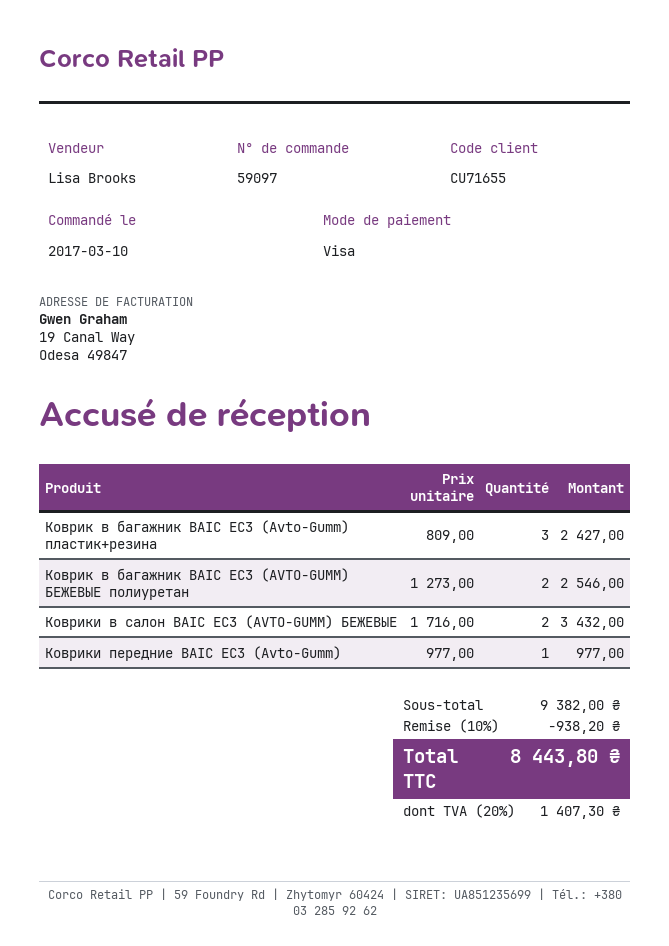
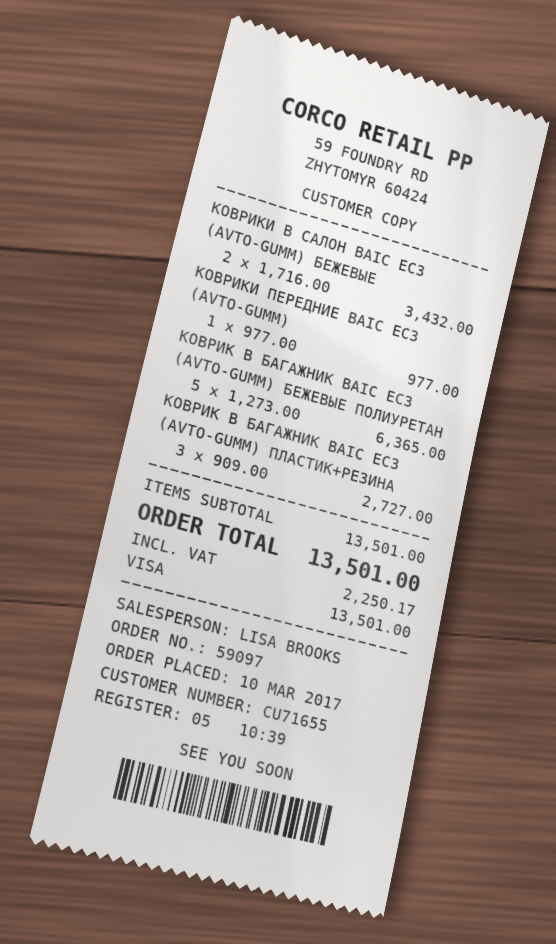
Коврик в багажник BAIC EC3 (Avto-Gumm) пластик+резина: 3 x 809.00 = 2427.00 -> 3 x 909.00 = 2727.00
Коврик в багажник BAIC EC3 (AVTO-GUMM) БЕЖЕВЫЕ полиуретан: 2 x 1273.00 = 2546.00 -> 5 x 1273.00 = 6365.00
subtotal: 9382.00 -> 13501.00
discount: 10% = 938.20 -> none
tax: 1407.30 -> 2250.17
total: 8443.80 -> 13501.00

